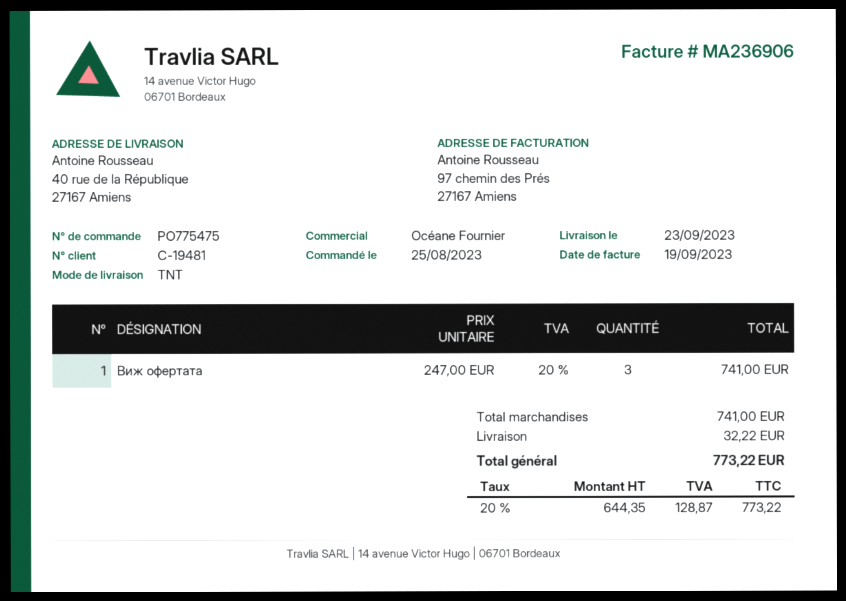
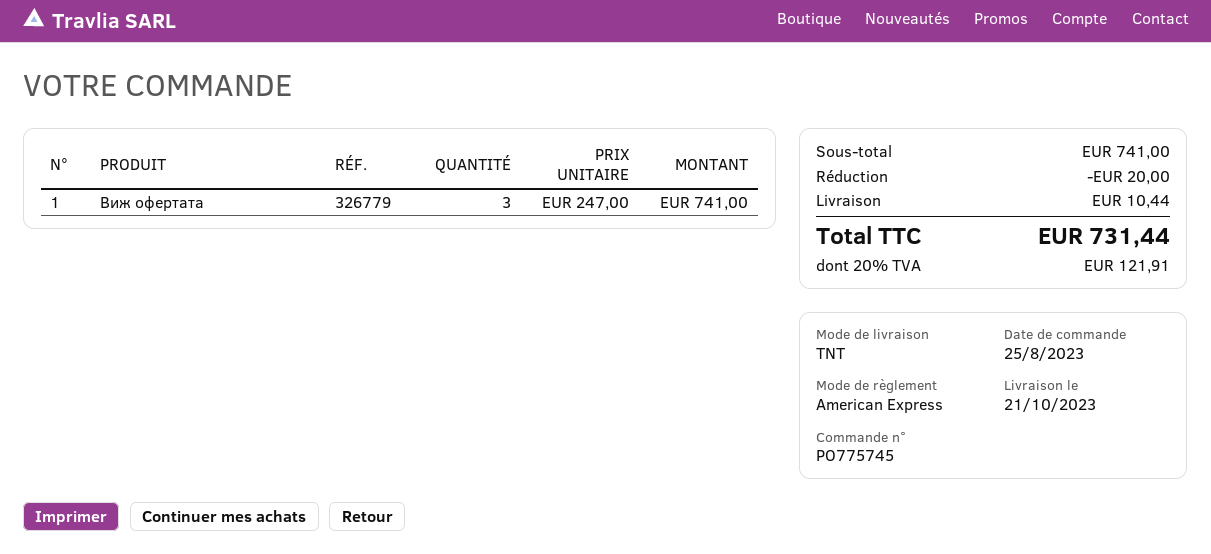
order number: PO775475 -> PO775745
delivery date: 2023-09-23 -> 2023-10-21
discount: none -> 20.00
shipping: 32.22 -> 10.44
tax: 20% = 128.87 -> 20% = 121.91
total: 773.22 -> 731.44

